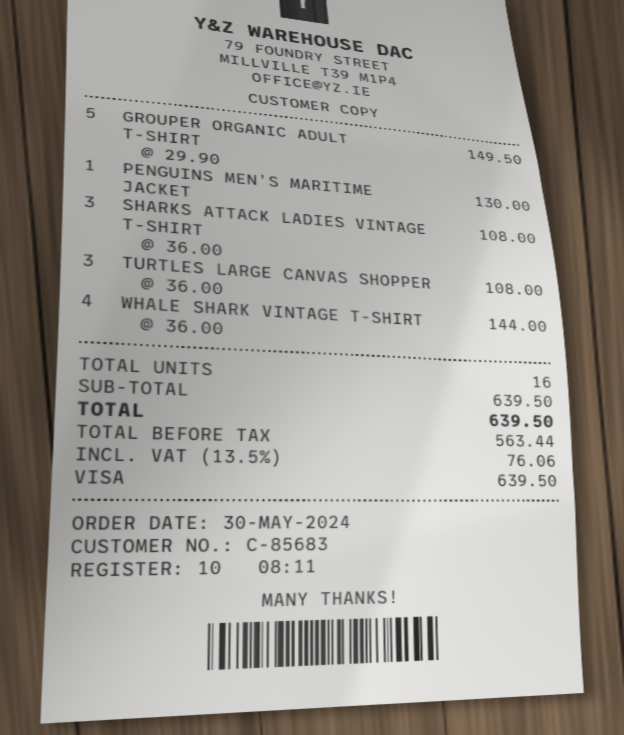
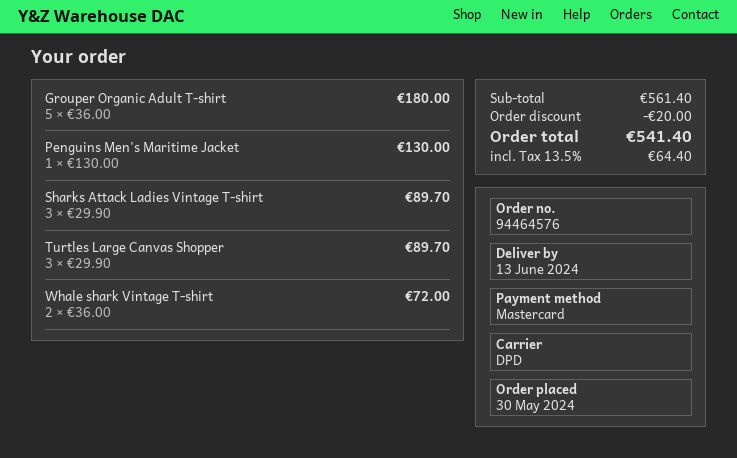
payment method: Visa -> Mastercard
GROUPER ORGANIC ADULT T-SHIRT: 5 x 29.90 = 149.50 -> 5 x 36.00 = 180.00
SHARKS ATTACK LADIES VINTAGE T-SHIRT: 3 x 36.00 = 108.00 -> 3 x 29.90 = 89.70
TURTLES LARGE CANVAS SHOPPER: 3 x 36.00 = 108.00 -> 3 x 29.90 = 89.70
WHALE SHARK VINTAGE T-SHIRT: 4 x 36.00 = 144.00 -> 2 x 36.00 = 72.00
subtotal: 639.50 -> 561.40
discount: none -> 20.00
tax: 13.5% = 76.06 -> 13.5% = 64.40
total: 639.50 -> 541.40

